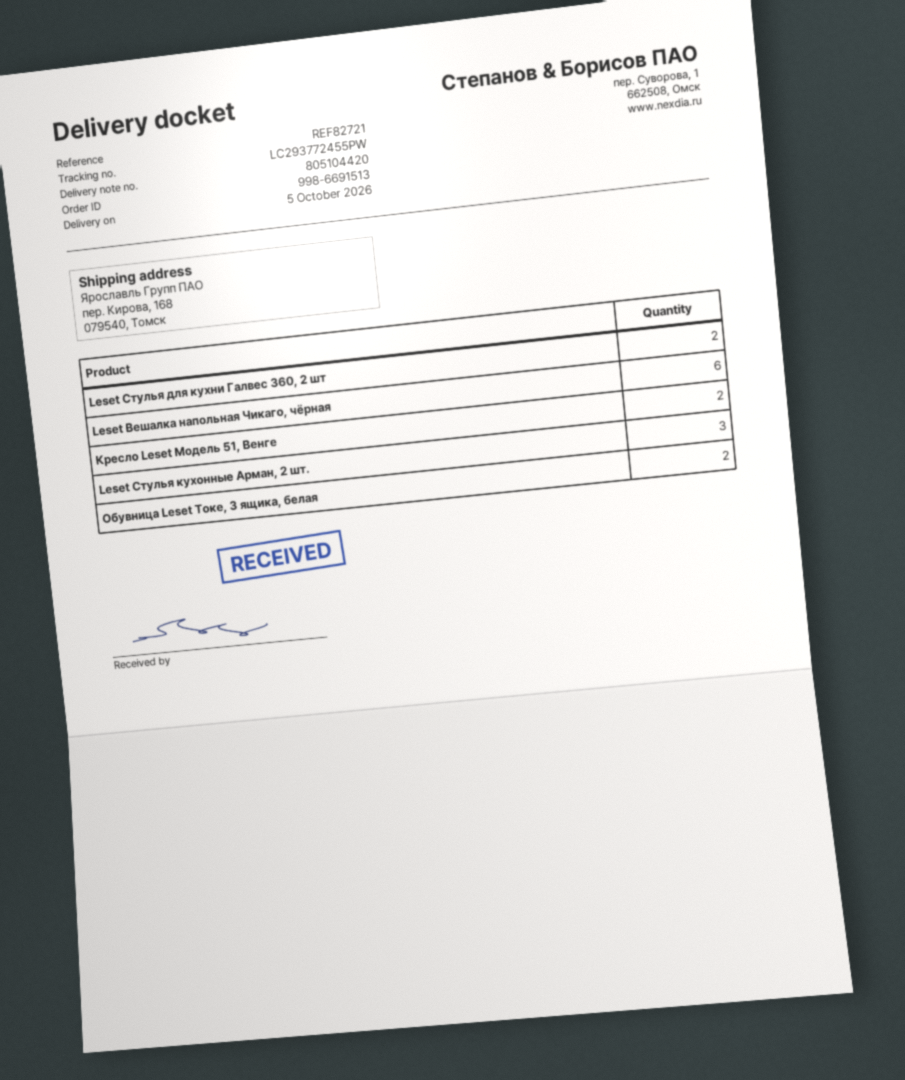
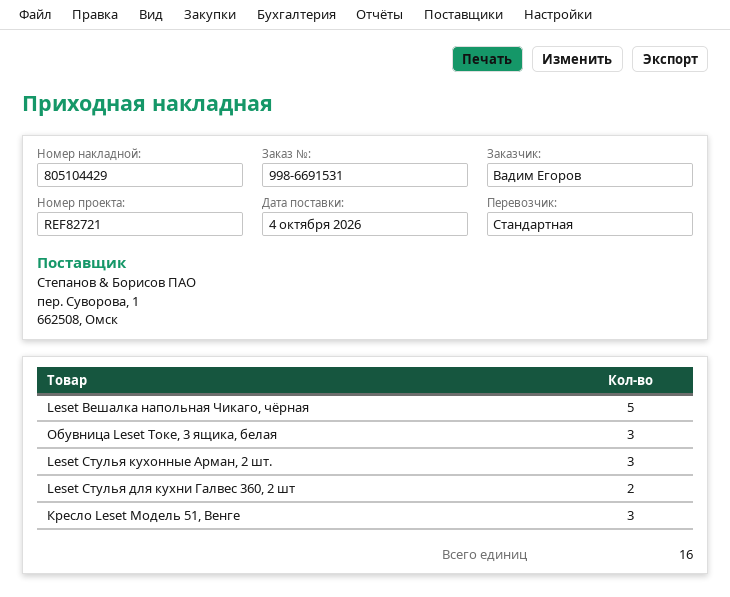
order number: 998-6691513 -> 998-6691531
delivery note number: 805104420 -> 805104429
delivery date: 2026-10-05 -> 2026-10-04
Leset Вешалка напольная Чикаго, чёрная: 6 -> 5
Кресло Leset Модель 51, Венге: 2 -> 3
Обувница Leset Токе, 3 ящика, белая: 2 -> 3

